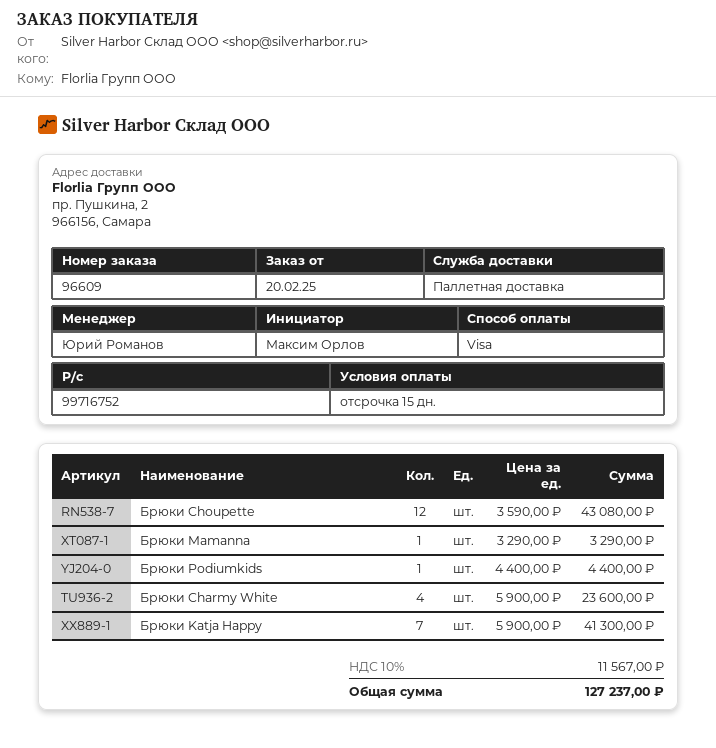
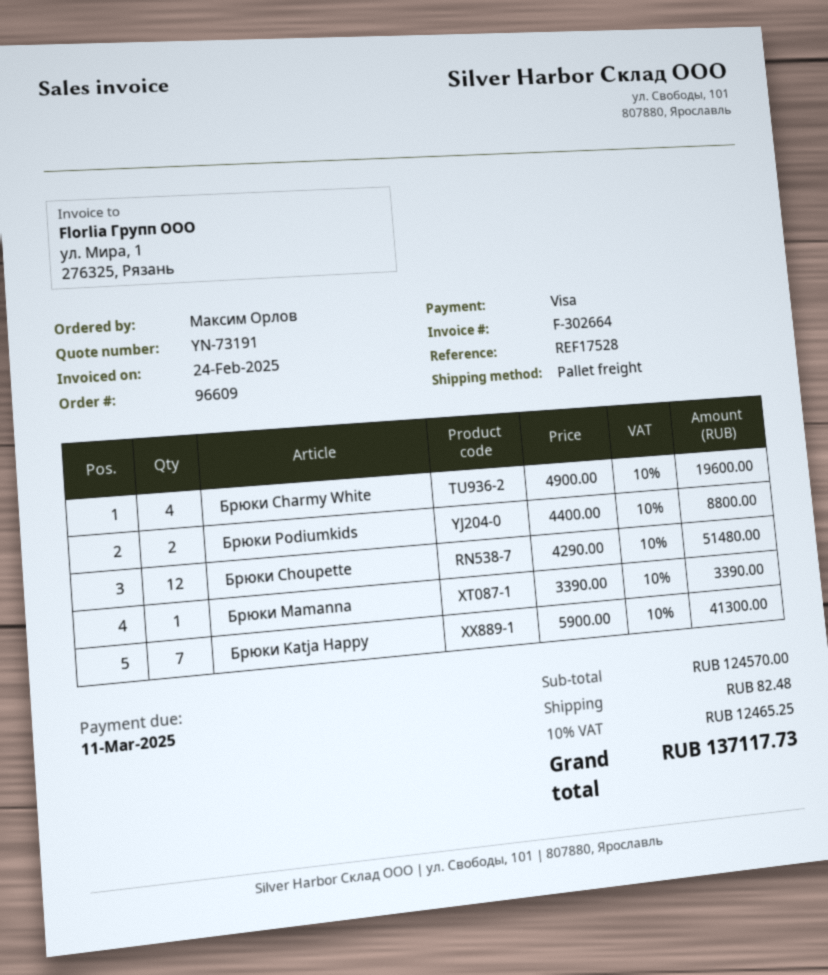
Брюки Choupette: 12 x 3590.00 = 43080.00 -> 12 x 4290.00 = 51480.00
Брюки Mamanna: 1 x 3290.00 = 3290.00 -> 1 x 3390.00 = 3390.00
Брюки Podiumkids: 1 x 4400.00 = 4400.00 -> 2 x 4400.00 = 8800.00
Брюки Charmy White: 4 x 5900.00 = 23600.00 -> 4 x 4900.00 = 19600.00
shipping: none -> 82.48
tax: 10% = 11567.00 -> 10% = 12465.25
total: 127237.00 -> 137117.73

